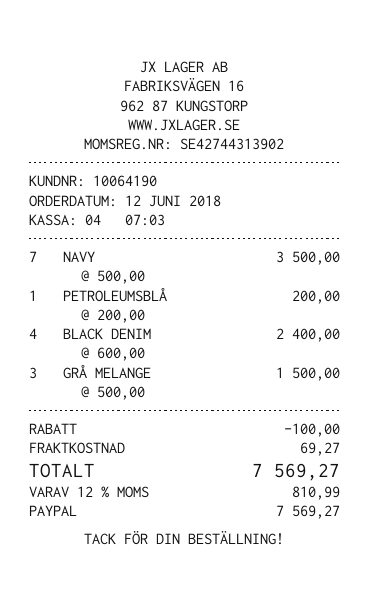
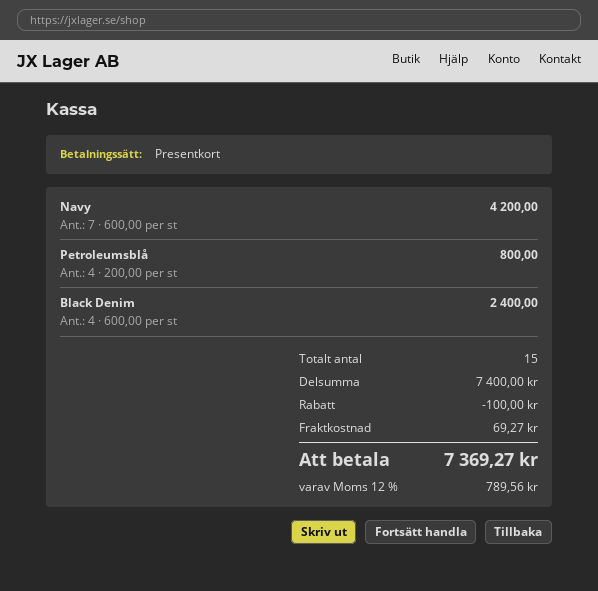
payment method: PayPal -> gift card
NAVY: 7 x 500.00 = 3500.00 -> 7 x 600.00 = 4200.00
PETROLEUMSBLÅ: 1 x 200.00 = 200.00 -> 4 x 200.00 = 800.00
GRÅ MELANGE: 3 x 500.00 = 1500.00 -> none
tax: 12% = 810.99 -> 12% = 789.56
total: 7569.27 -> 7369.27

